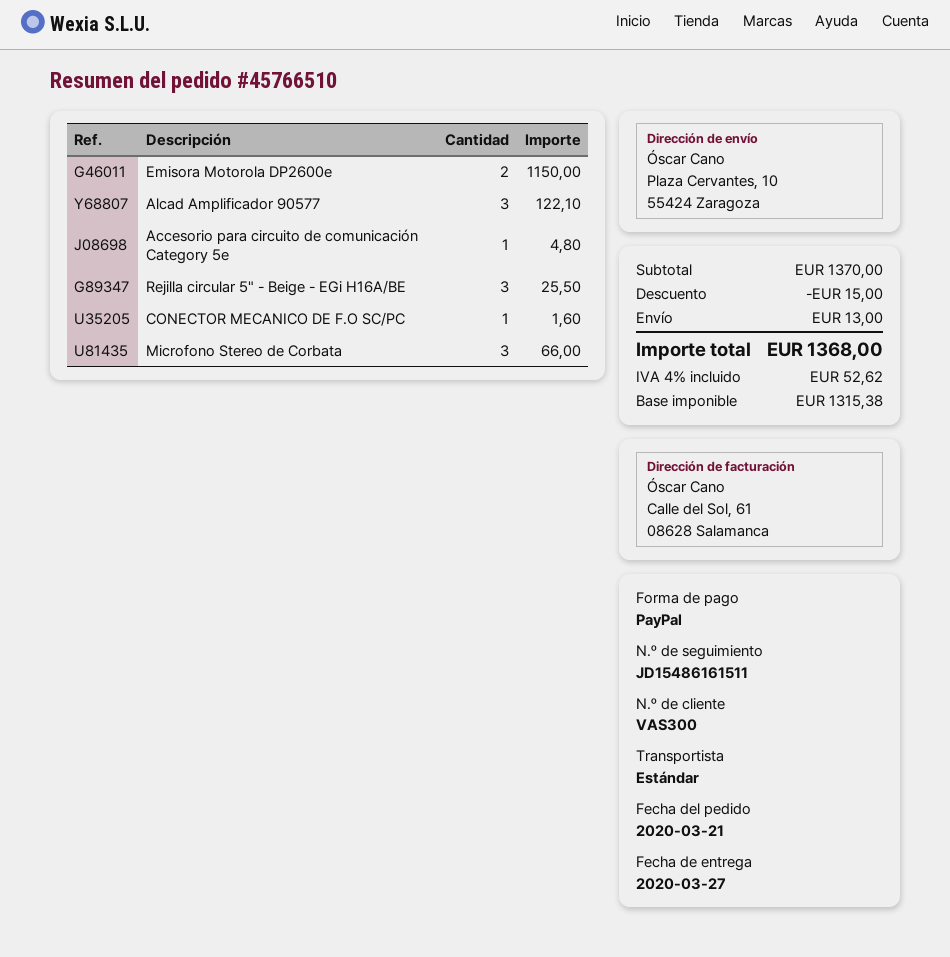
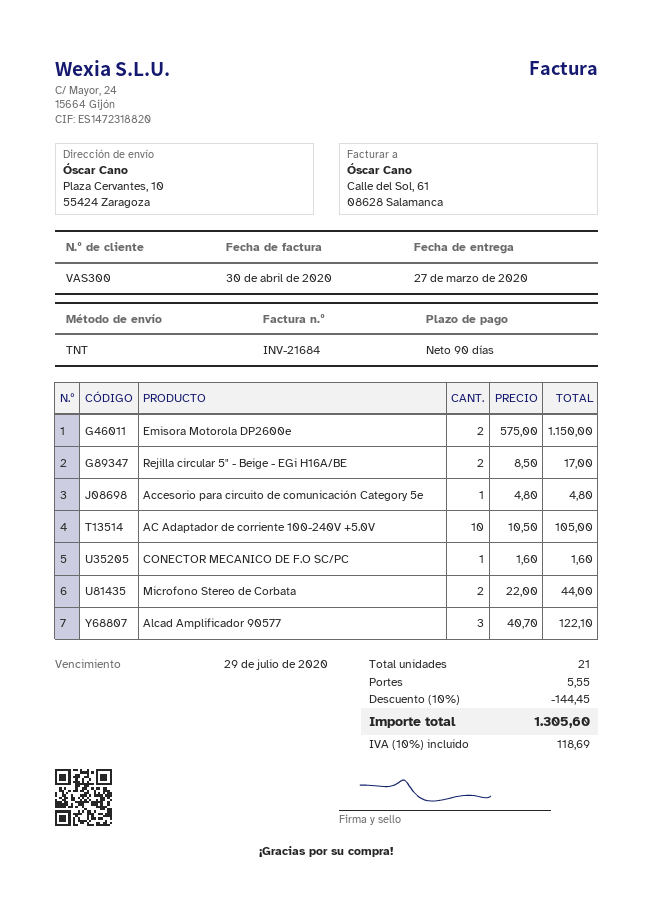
shipping method: standard -> TNT
Rejilla circular 5" - Beige - EGi H16A/BE: 3 for 25.50 -> 2 for 17.00
Microfono Stereo de Corbata: 3 for 66.00 -> 2 for 44.00
AC Adaptador de corriente 100-240V +5.0V: none -> 10 for 105.00
discount: 15.00 -> 144.45
shipping: 13.00 -> 5.55
tax: 4% = 52.62 -> 10% = 118.69
total: 1368.00 -> 1305.60

